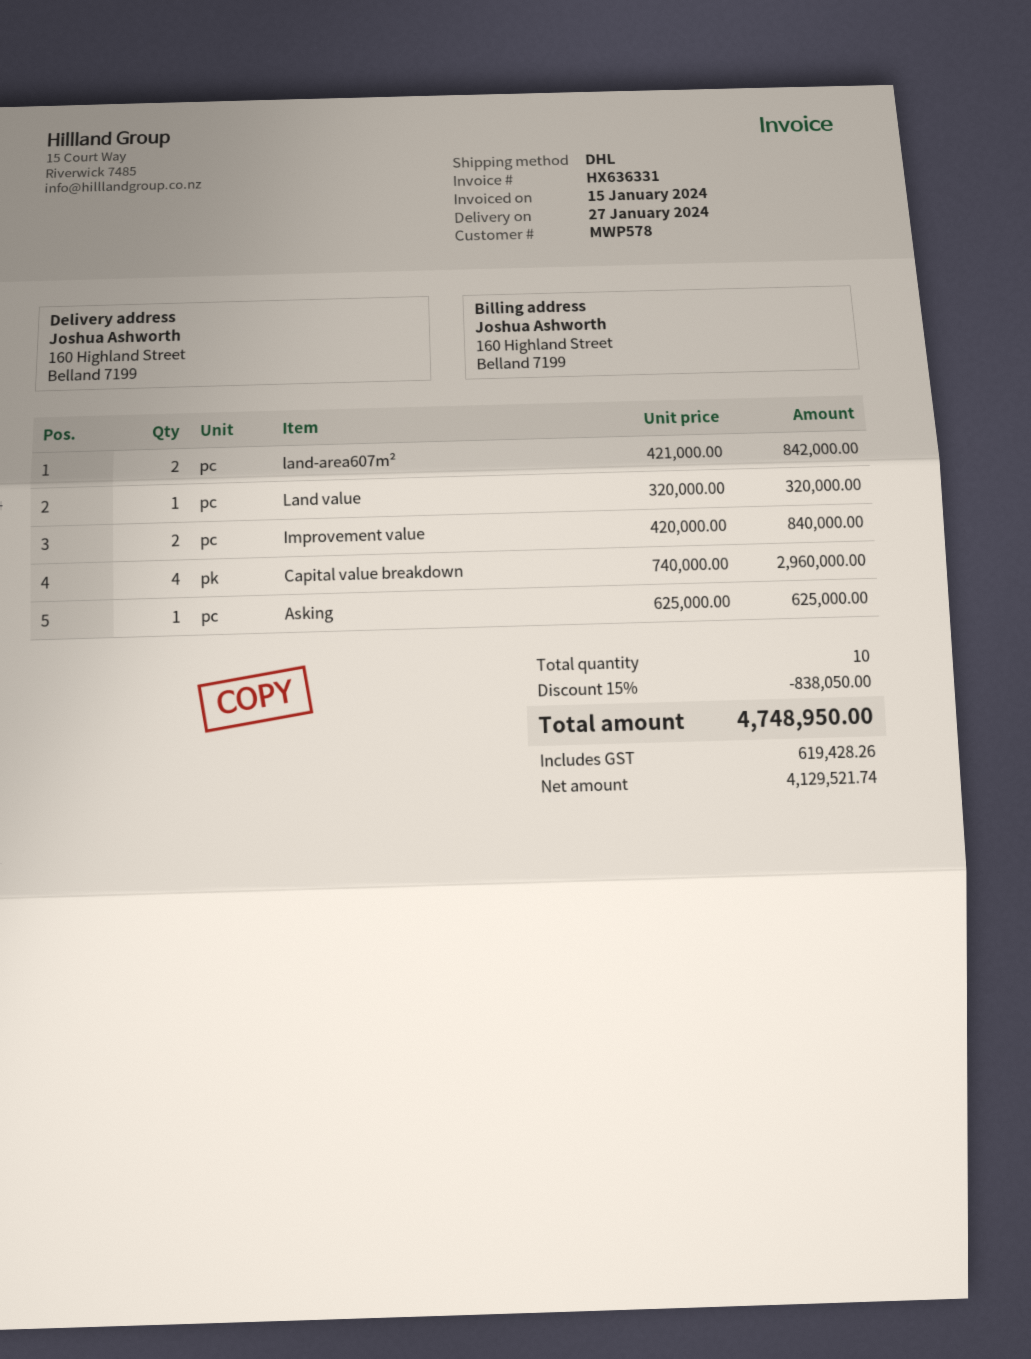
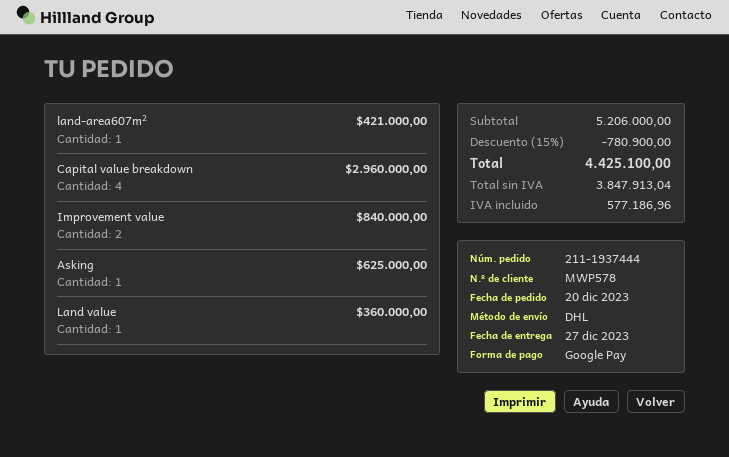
delivery date: 2024-01-27 -> 2023-12-27
land-area607m²: 2 for 842000.00 -> 1 for 421000.00
Land value: 1 for 320000.00 -> 1 for 360000.00
discount: 15% = 838050.00 -> 15% = 780900.00
net: 4129521.74 -> 3847913.04
tax: 619428.26 -> 577186.96
total: 4748950.00 -> 4425100.00

